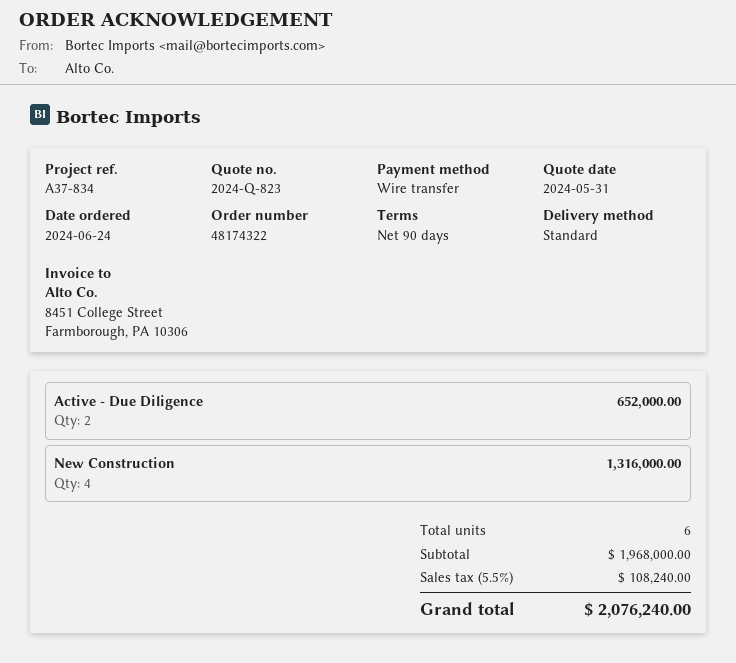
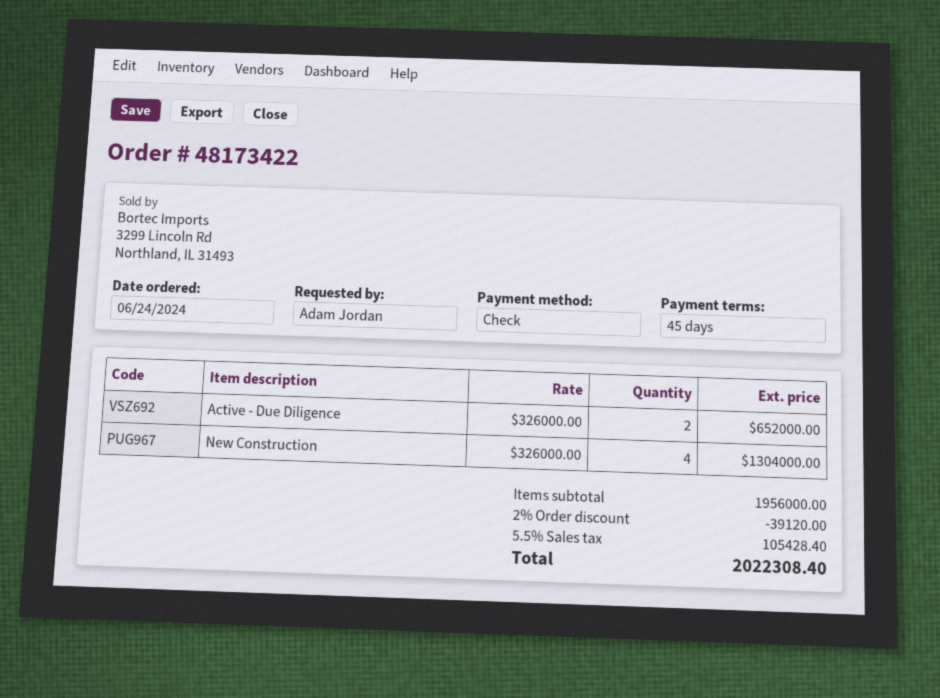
order number: 48174322 -> 48173422
payment terms: 90 days -> 45 days
payment method: bank transfer -> cheque
New Construction: 4 for 1316000.00 -> 4 for 1304000.00
subtotal: 1968000.00 -> 1956000.00
discount: none -> 2% = 39120.00
tax: 5.5% = 108240.00 -> 5.5% = 105428.40
total: 2076240.00 -> 2022308.40

